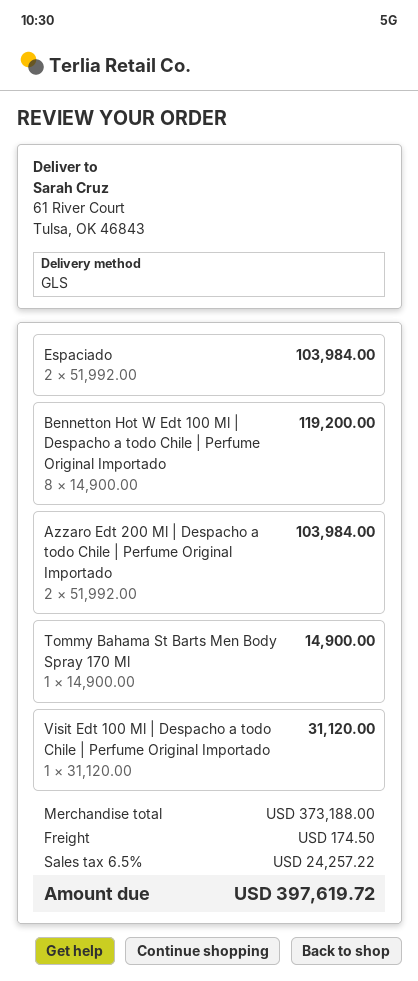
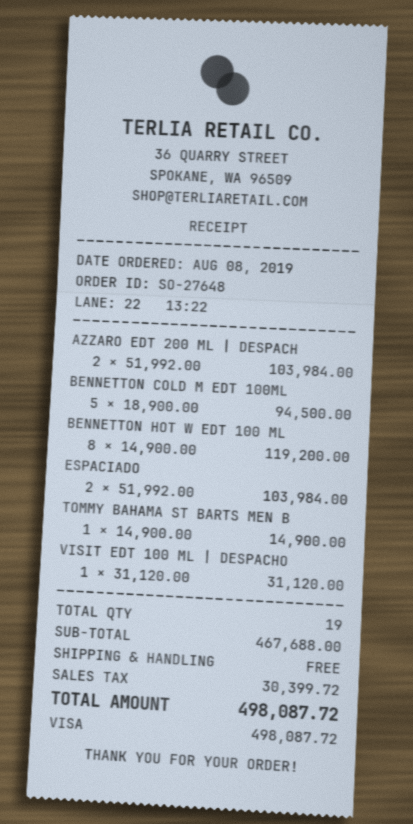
BENNETTON COLD M EDT 100ML: none -> 5 x 18900.00 = 94500.00
subtotal: 373188.00 -> 467688.00
shipping: 174.50 -> 0.00
tax: 24257.22 -> 30399.72
total: 397619.72 -> 498087.72

